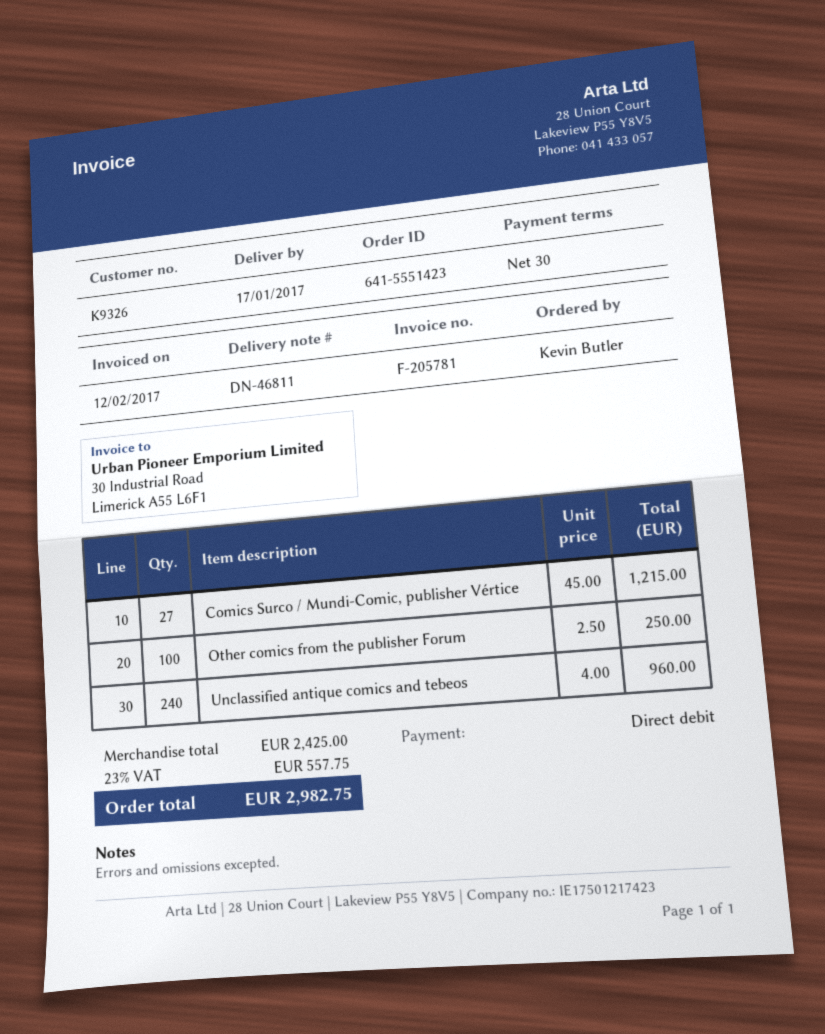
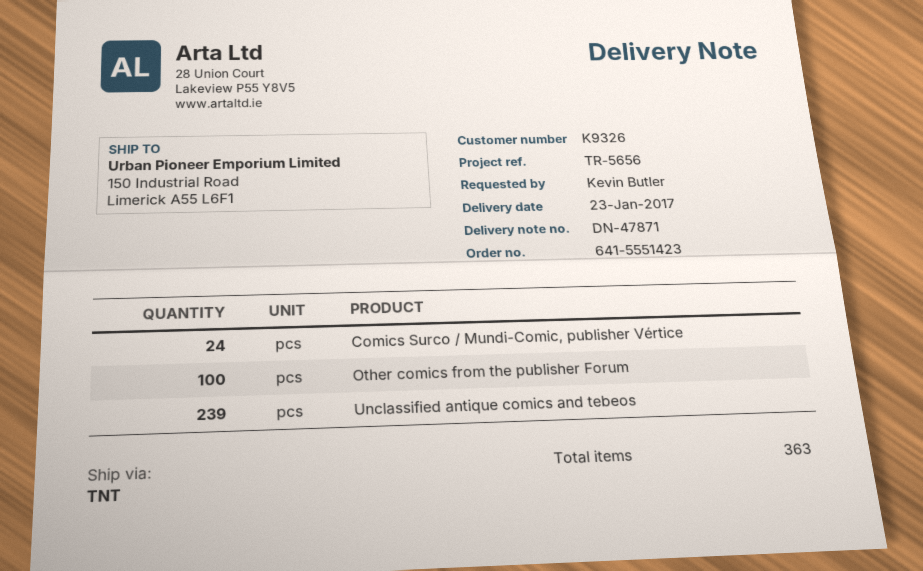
delivery note number: DN-46811 -> DN-47871
delivery date: 2017-01-17 -> 2017-01-23
Comics Surco / Mundi-Comic, publisher Vértice: 27 -> 24
Unclassified antique comics and tebeos: 240 -> 239

